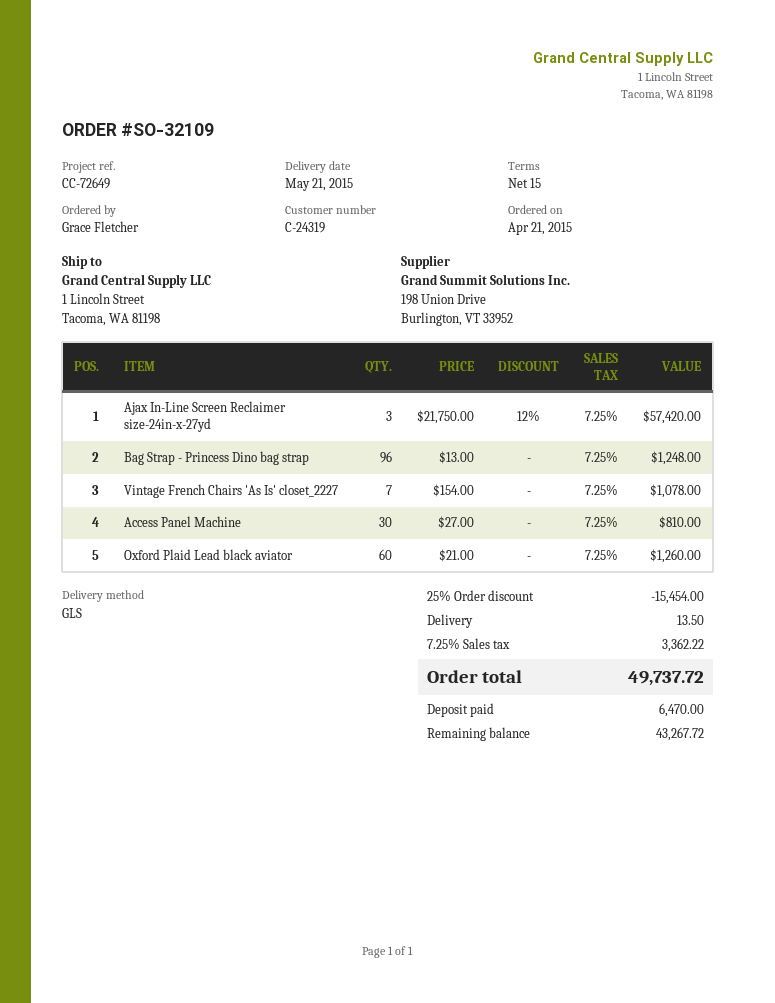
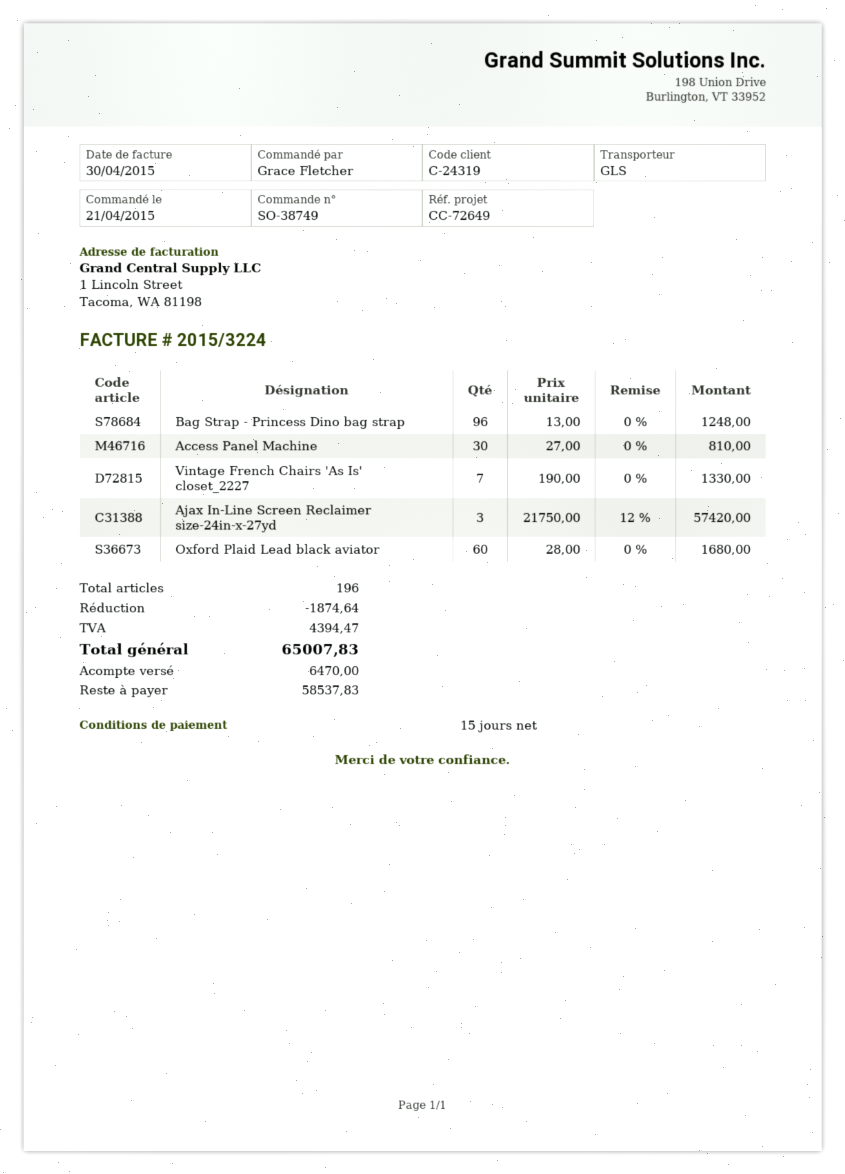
order number: SO-32109 -> SO-38749
Vintage French Chairs 'As Is' closet_2227: 7 x 154.00 = 1078.00 -> 7 x 190.00 = 1330.00
Oxford Plaid Lead black aviator: 60 x 21.00 = 1260.00 -> 60 x 28.00 = 1680.00
discount: 15454.00 -> 1874.64
shipping: 13.50 -> none
tax: 3362.22 -> 4394.47
total: 49737.72 -> 65007.83
balance: 43267.72 -> 58537.83

